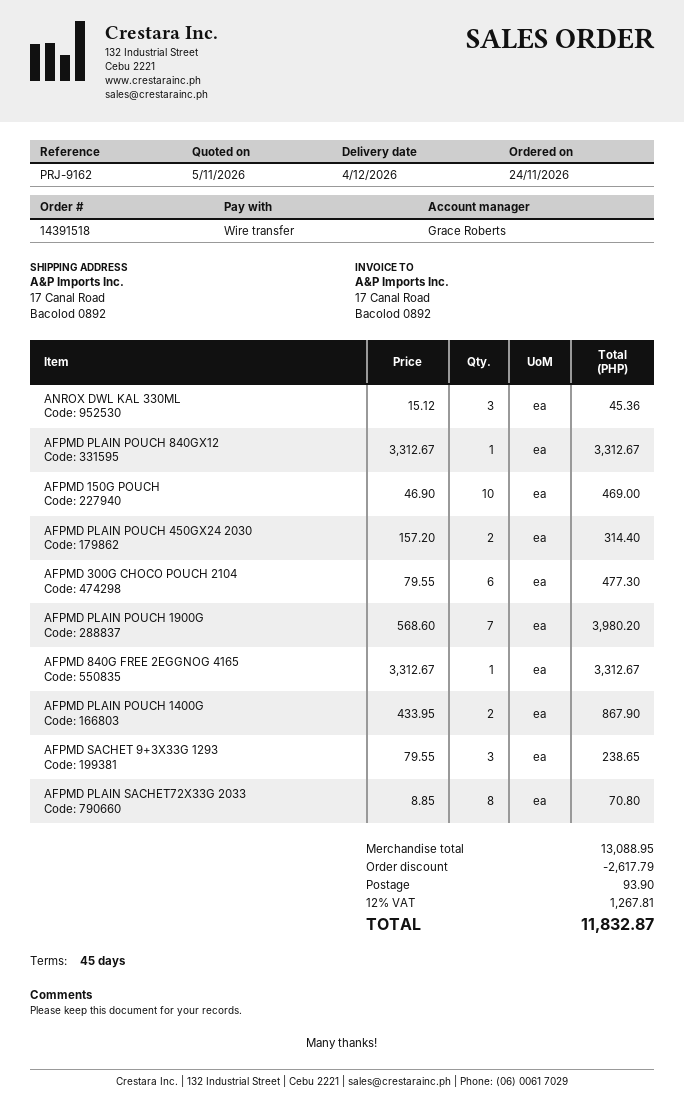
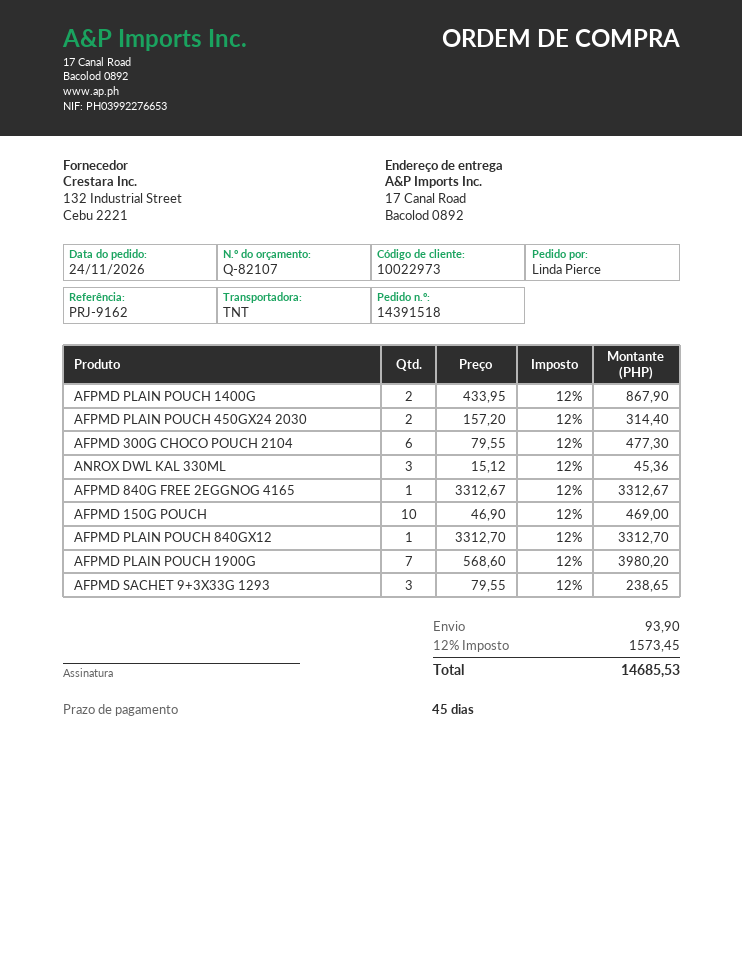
AFPMD PLAIN POUCH 840GX12: 1 x 3312.67 = 3312.67 -> 1 x 3312.70 = 3312.70
AFPMD PLAIN SACHET72X33G 2033: 8 x 8.85 = 70.80 -> none
discount: 2617.79 -> none
tax: 12% = 1267.81 -> 12% = 1573.45
total: 11832.87 -> 14685.53

